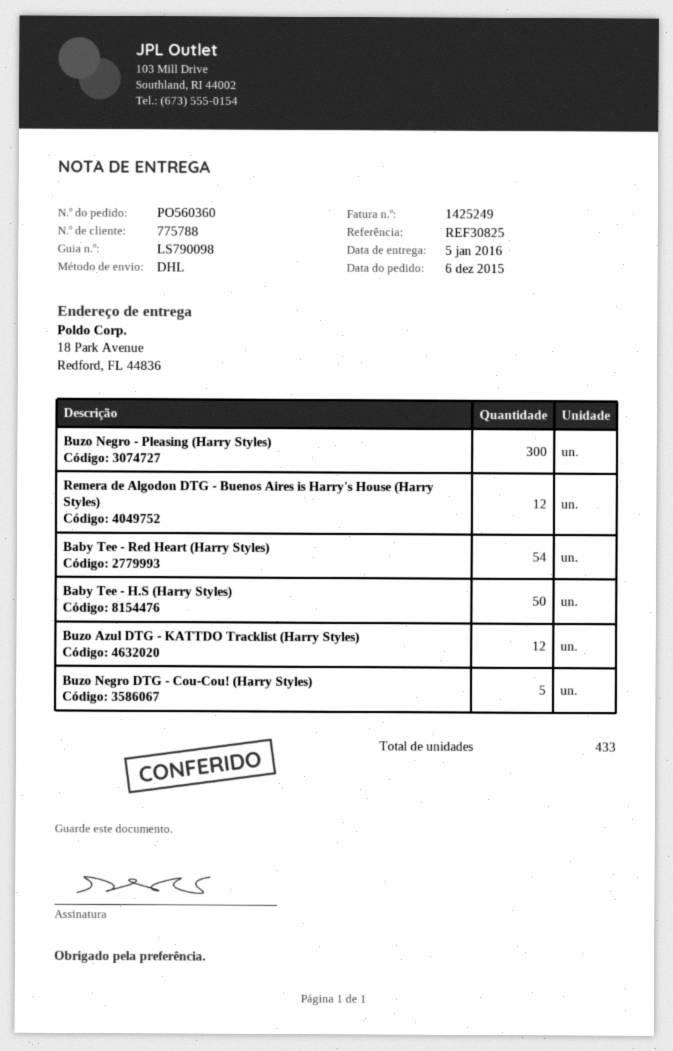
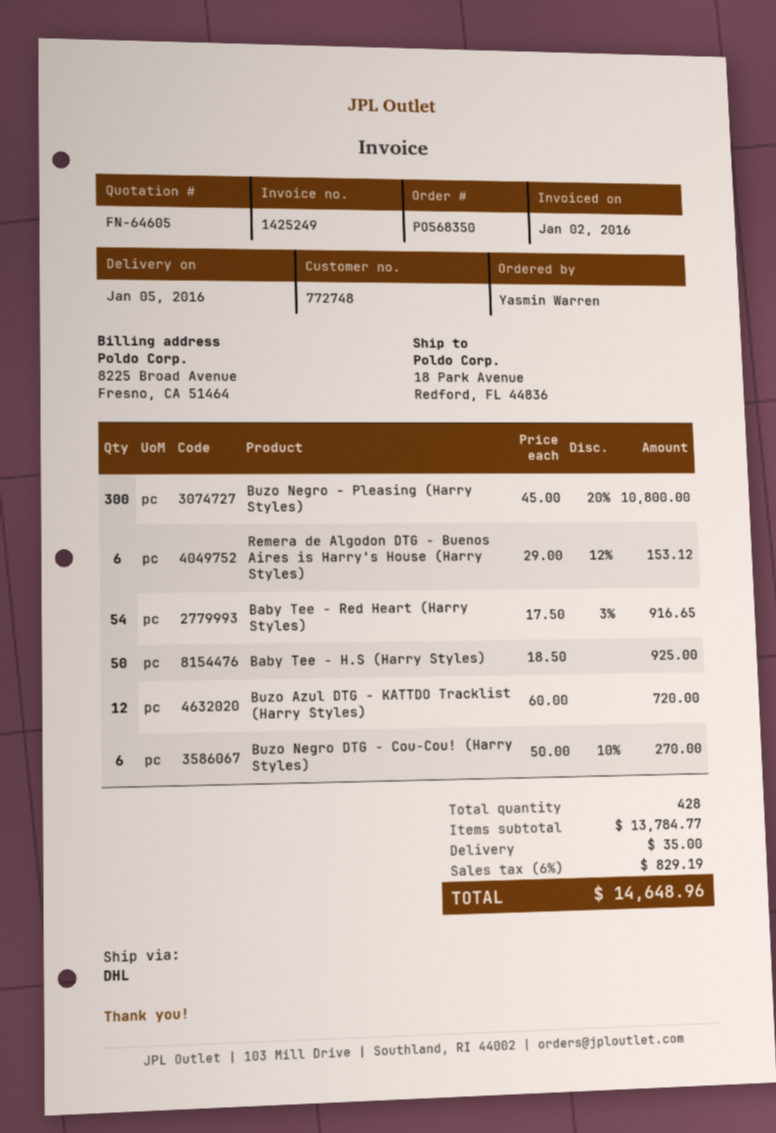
order number: PO560360 -> PO568350
customer number: 775788 -> 772748
Remera de Algodon DTG - Buenos Aires is Harry's House (Harry Styles): 12 -> 6
Buzo Negro DTG - Cou-Cou! (Harry Styles): 5 -> 6
total quantity: 433 -> 428

